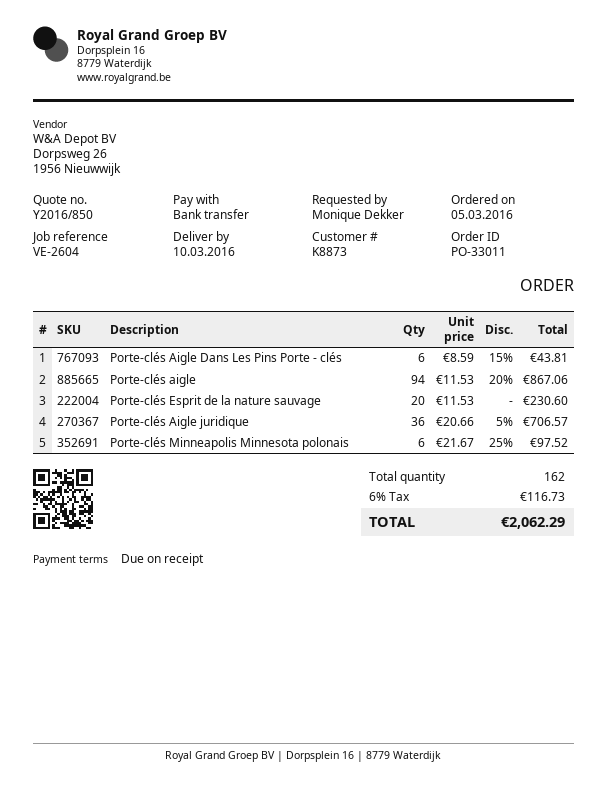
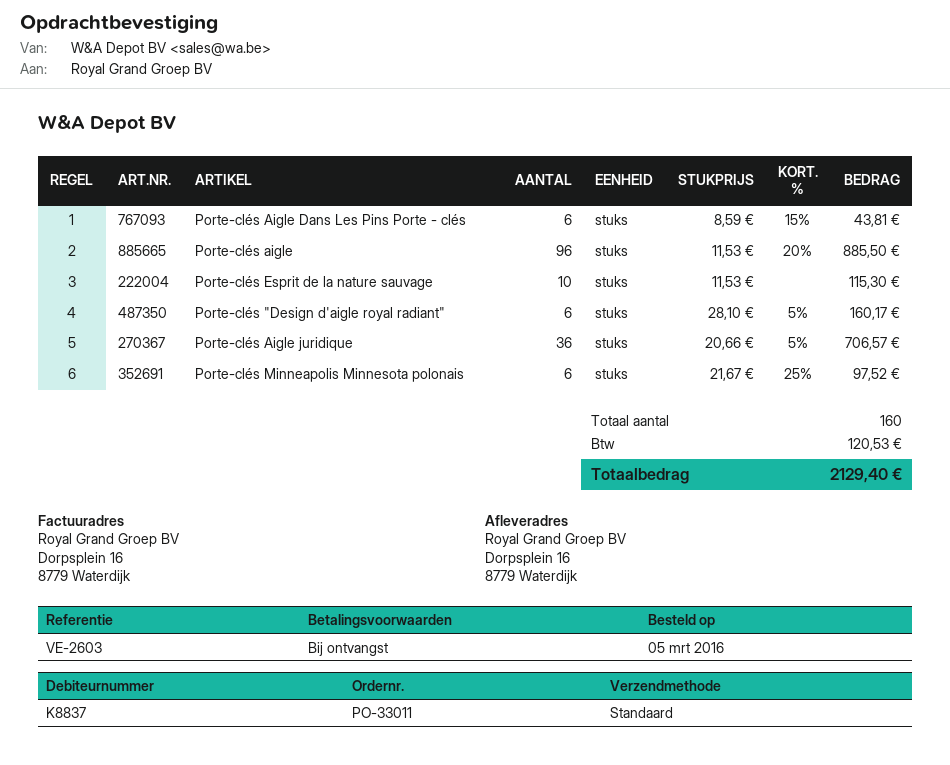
customer number: K8873 -> K8837
reference: VE-2604 -> VE-2603
Porte-clés aigle: 94 x 11.53 - 20% = 867.06 -> 96 x 11.53 - 20% = 885.50
Porte-clés Esprit de la nature sauvage: 20 x 11.53 = 230.60 -> 10 x 11.53 = 115.30
Porte-clés "Design d'aigle royal radiant": none -> 6 x 28.10 - 5% = 160.17
total quantity: 162 -> 160
tax: 116.73 -> 120.53
total: 2062.29 -> 2129.40

